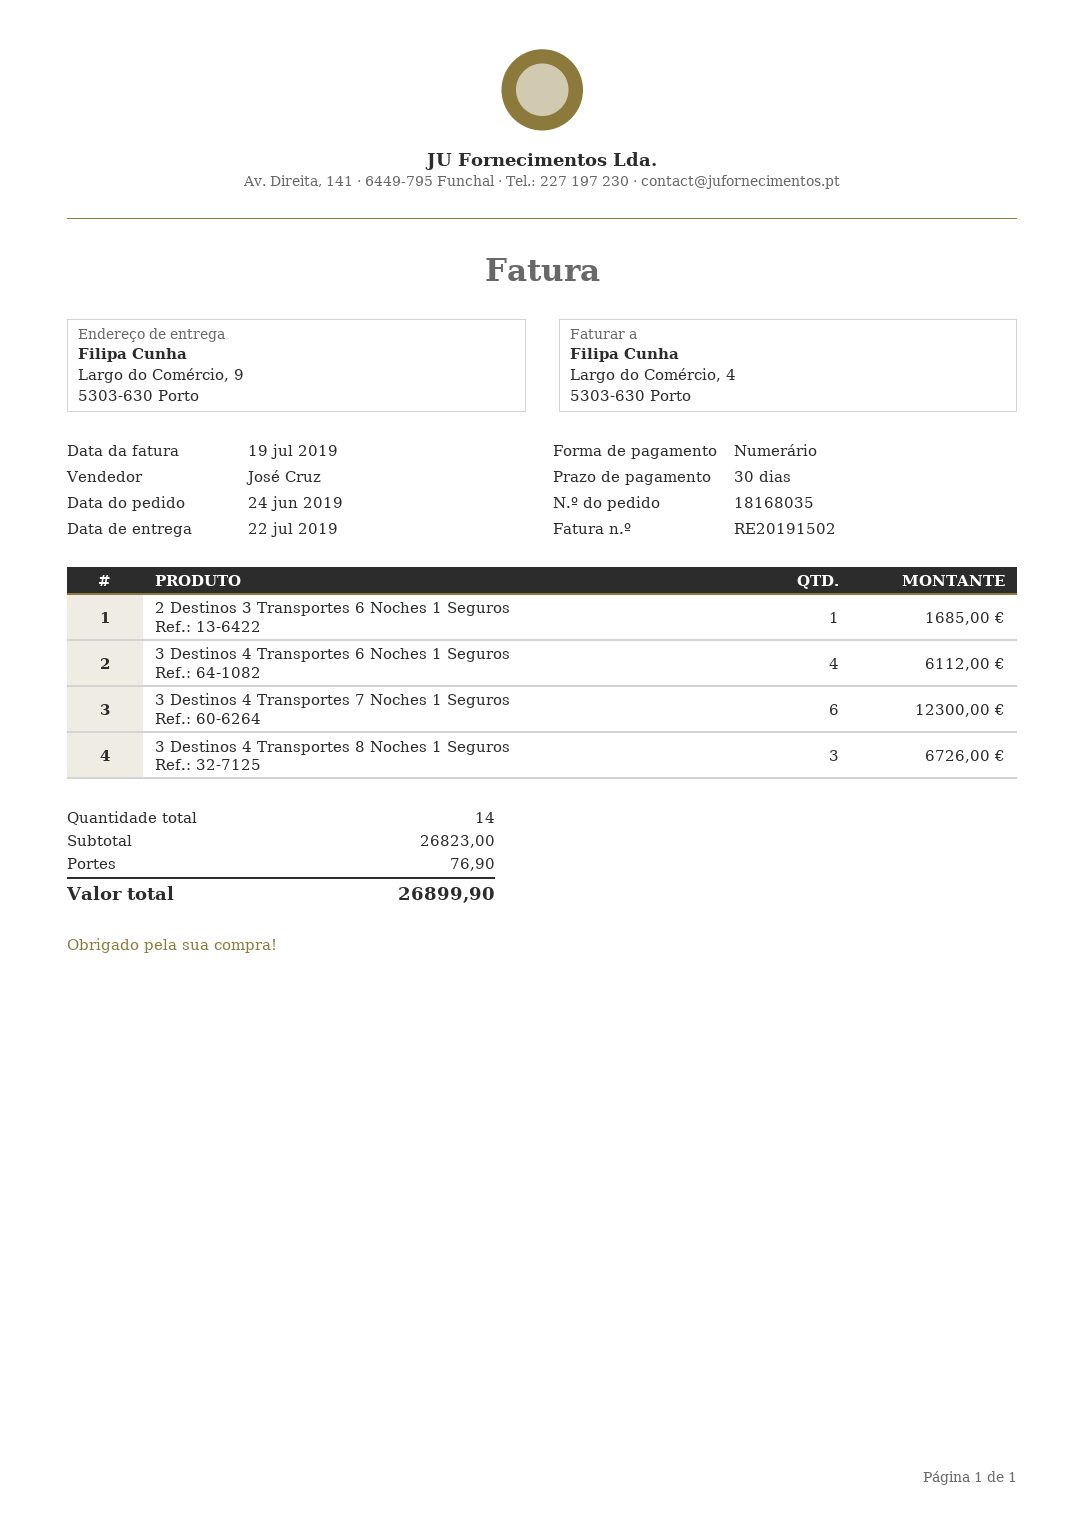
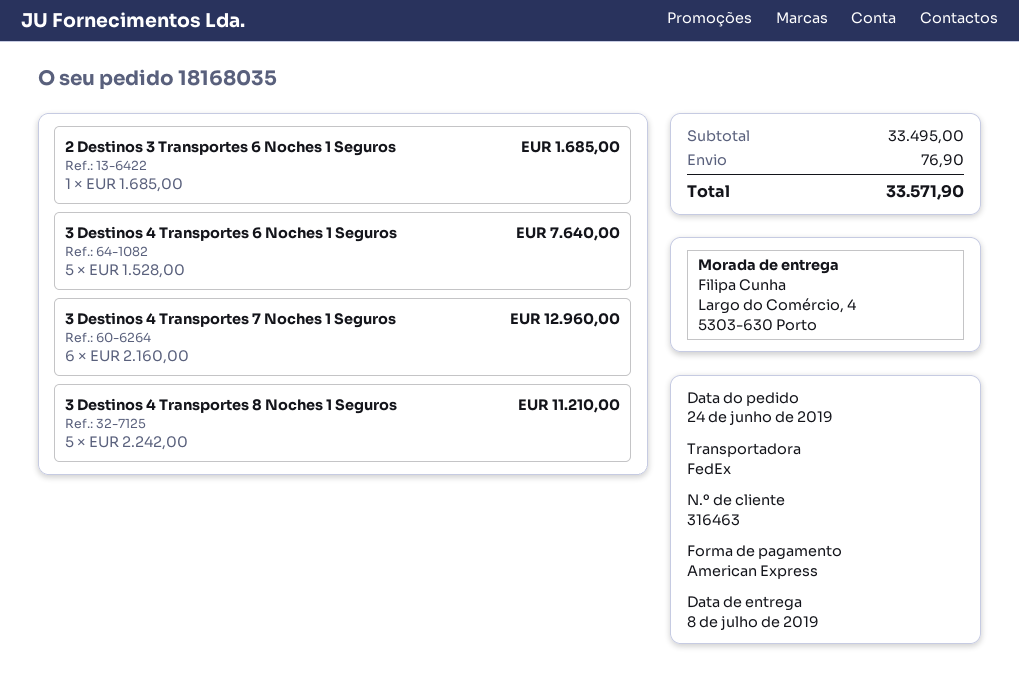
delivery date: 2019-07-22 -> 2019-07-08
payment method: cash -> American Express
ship to: Largo do Comércio, 9, 5303-630 Porto -> Largo do Comércio, 4, 5303-630 Porto
3 Destinos 4 Transportes 6 Noches 1 Seguros: 4 for 6112.00 -> 5 for 7640.00
3 Destinos 4 Transportes 7 Noches 1 Seguros: 6 for 12300.00 -> 6 for 12960.00
3 Destinos 4 Transportes 8 Noches 1 Seguros: 3 for 6726.00 -> 5 for 11210.00
subtotal: 26823.00 -> 33495.00
total: 26899.90 -> 33571.90

